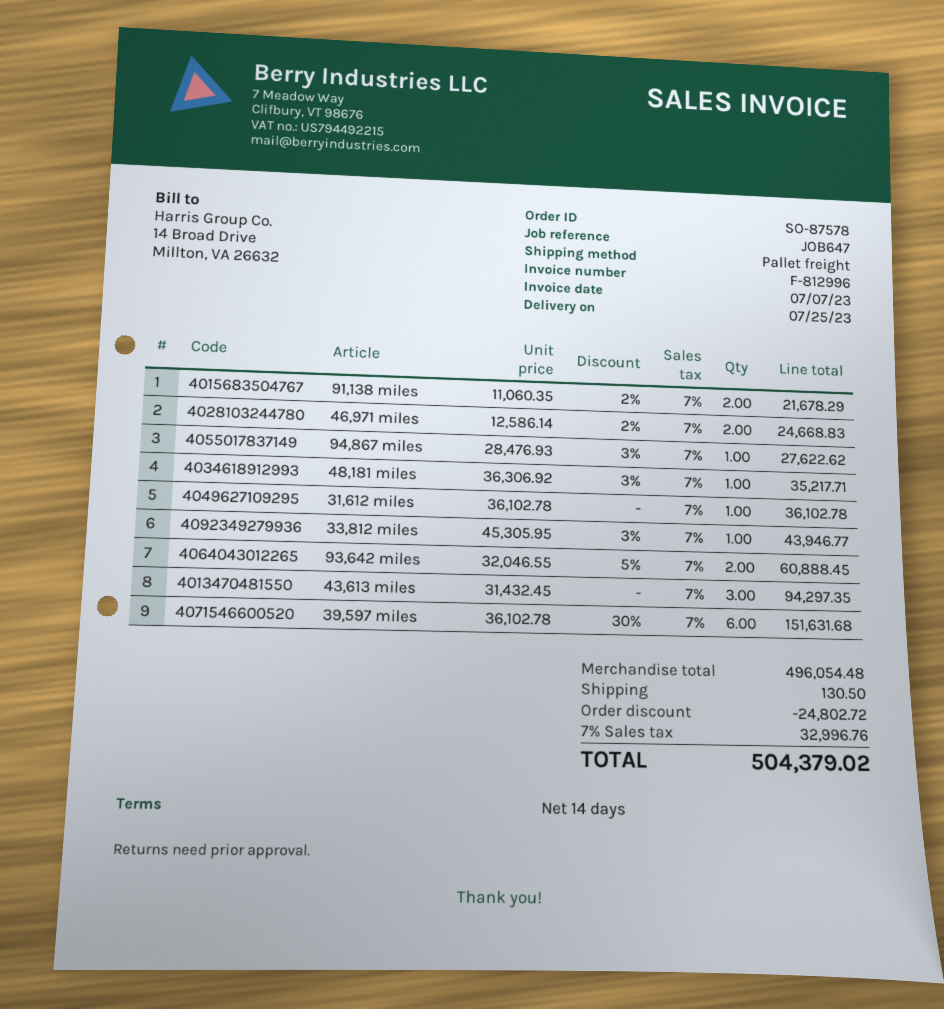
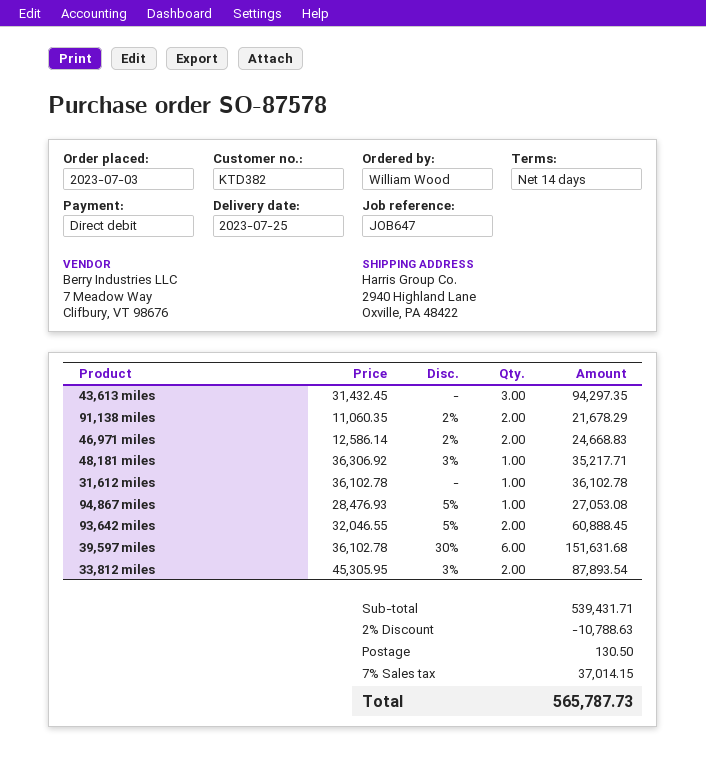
94,867 miles: 1 x 28476.93 - 3% = 27622.62 -> 1 x 28476.93 - 5% = 27053.08
33,812 miles: 1 x 45305.95 - 3% = 43946.77 -> 2 x 45305.95 - 3% = 87893.54
subtotal: 496054.48 -> 539431.71
discount: 24802.72 -> 10788.63
tax: 7% = 32996.76 -> 7% = 37014.15
total: 504379.02 -> 565787.73

